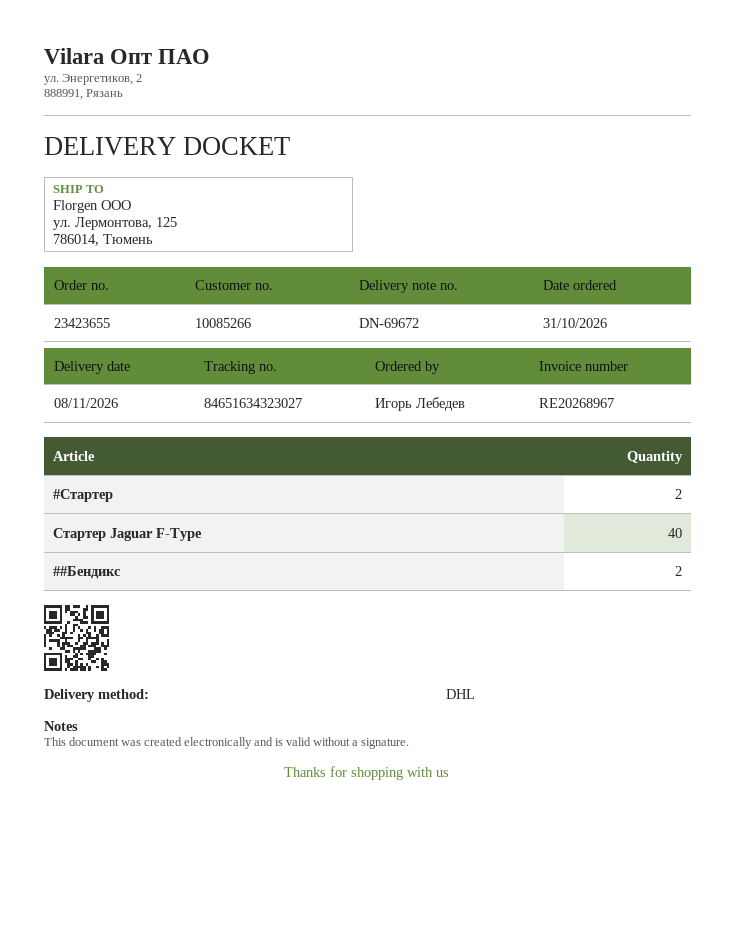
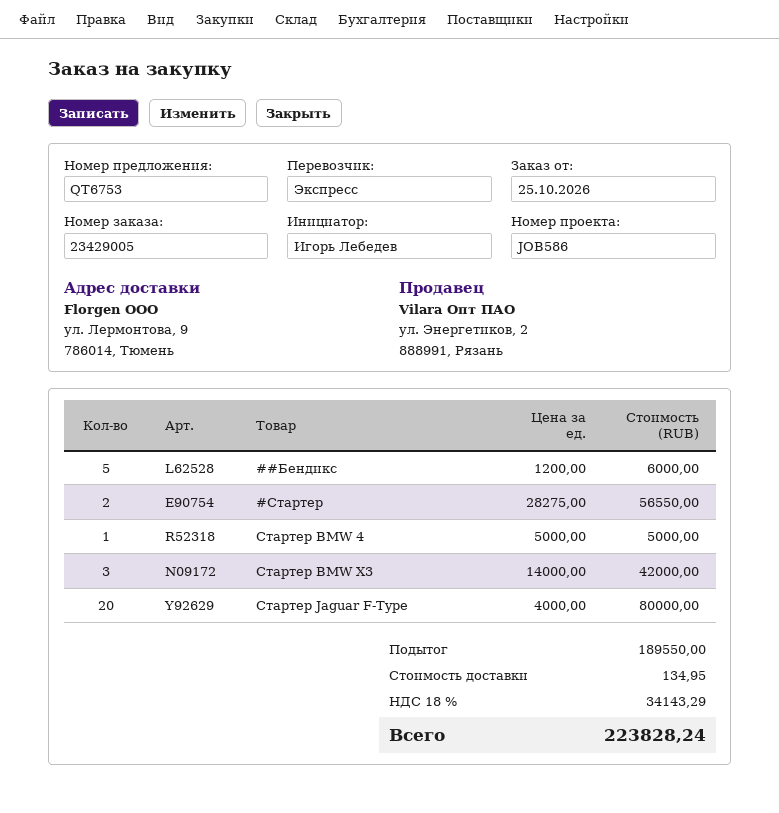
order number: 23423655 -> 23429005
order date: 2026-10-31 -> 2026-10-25
shipping method: DHL -> express
ship to: ул. Лермонтова, 125, 786014, Тюмень -> ул. Лермонтова, 9, 786014, Тюмень
Стартер Jaguar F-Type: 40 -> 20
##Бендикс: 2 -> 5
Стартер BMW 4: none -> 1
Стартер BMW X3: none -> 3

